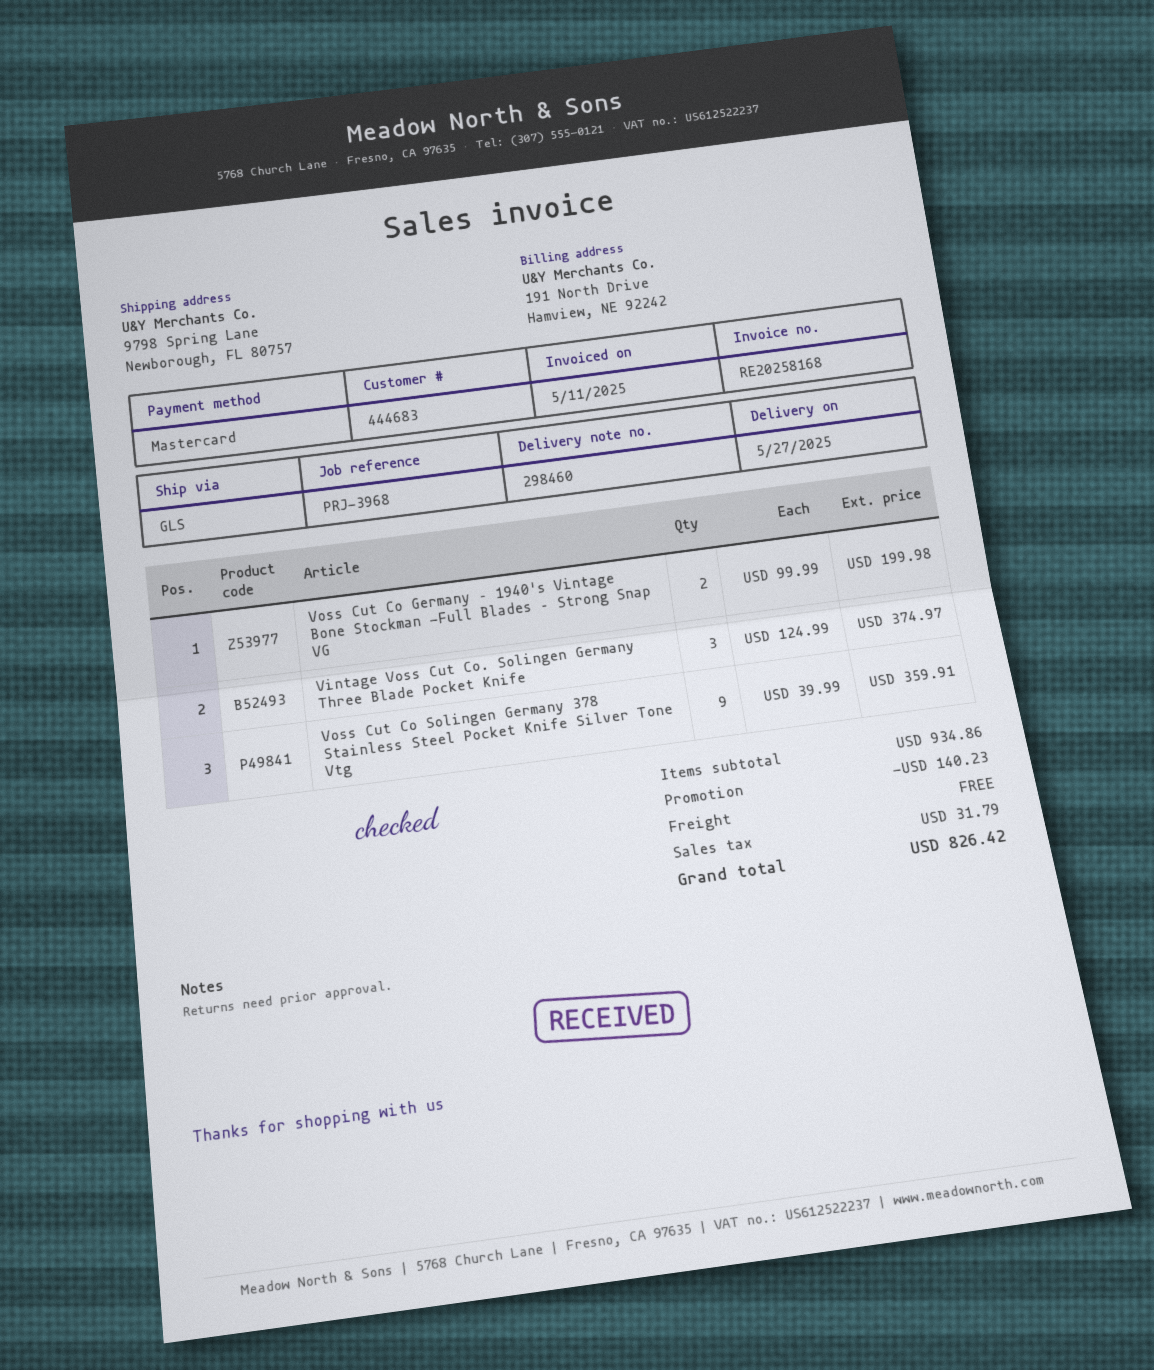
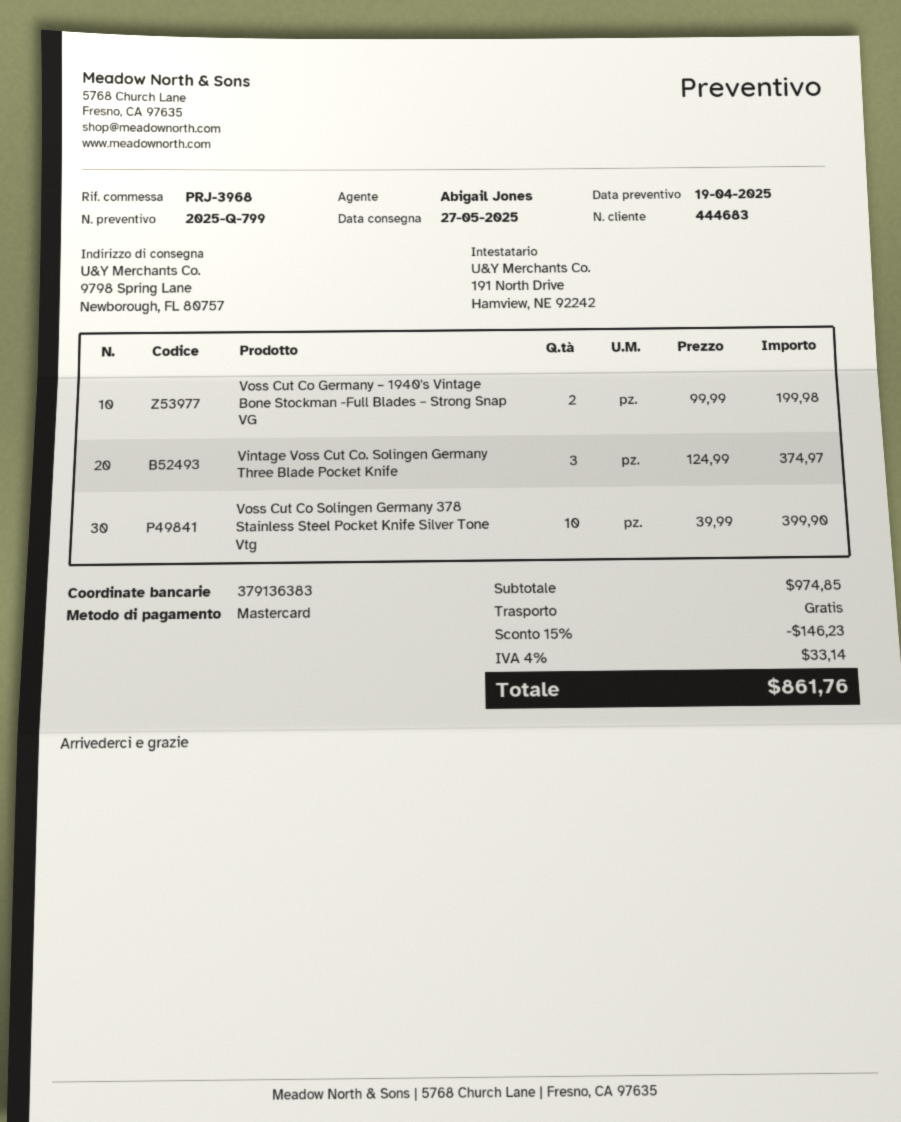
Voss Cut Co Solingen Germany 378 Stainless Steel Pocket Knife Silver Tone Vtg: 9 x 39.99 = 359.91 -> 10 x 39.99 = 399.90
subtotal: 934.86 -> 974.85
discount: 140.23 -> 146.23
tax: 31.79 -> 33.14
total: 826.42 -> 861.76

